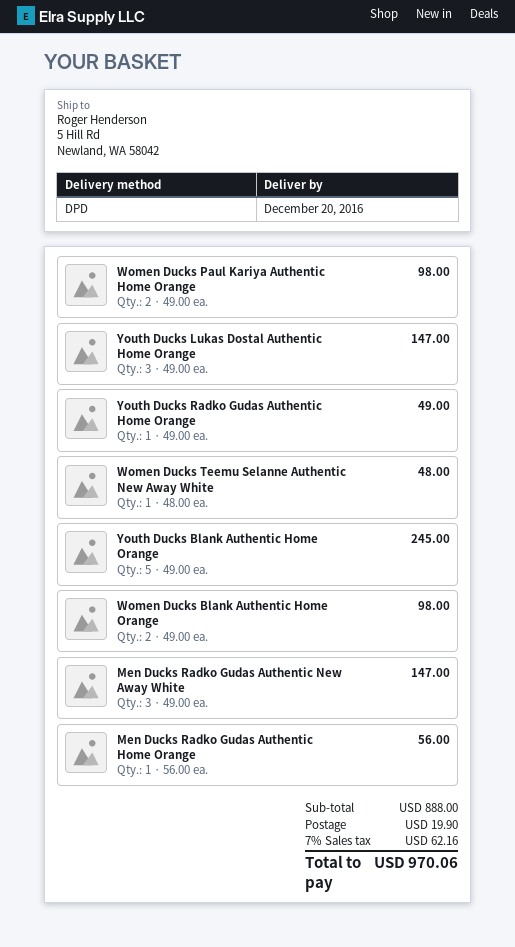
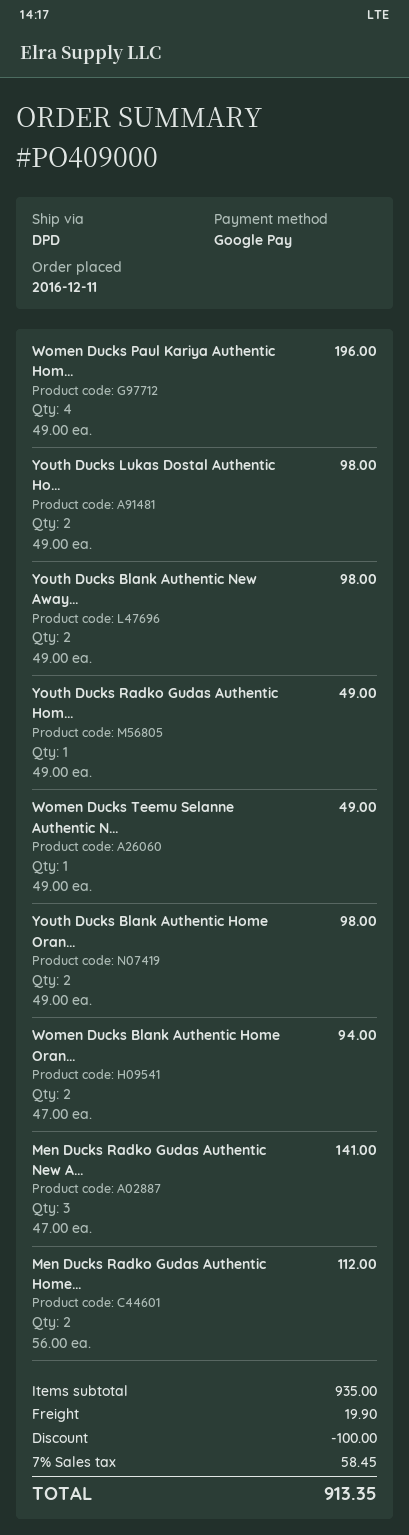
Women Ducks Paul Kariya Authentic Home Orange: 2 x 49.00 = 98.00 -> 4 x 49.00 = 196.00
Youth Ducks Lukas Dostal Authentic Home Orange: 3 x 49.00 = 147.00 -> 2 x 49.00 = 98.00
Women Ducks Teemu Selanne Authentic New Away White: 1 x 48.00 = 48.00 -> 1 x 49.00 = 49.00
Youth Ducks Blank Authentic Home Orange: 5 x 49.00 = 245.00 -> 2 x 49.00 = 98.00
Women Ducks Blank Authentic Home Orange: 2 x 49.00 = 98.00 -> 2 x 47.00 = 94.00
Men Ducks Radko Gudas Authentic New Away White: 3 x 49.00 = 147.00 -> 3 x 47.00 = 141.00
Men Ducks Radko Gudas Authentic Home Orange: 1 x 56.00 = 56.00 -> 2 x 56.00 = 112.00
Youth Ducks Blank Authentic New Away...: none -> 2 x 49.00 = 98.00
subtotal: 888.00 -> 935.00
discount: none -> 100.00
tax: 7% = 62.16 -> 7% = 58.45
total: 970.06 -> 913.35

